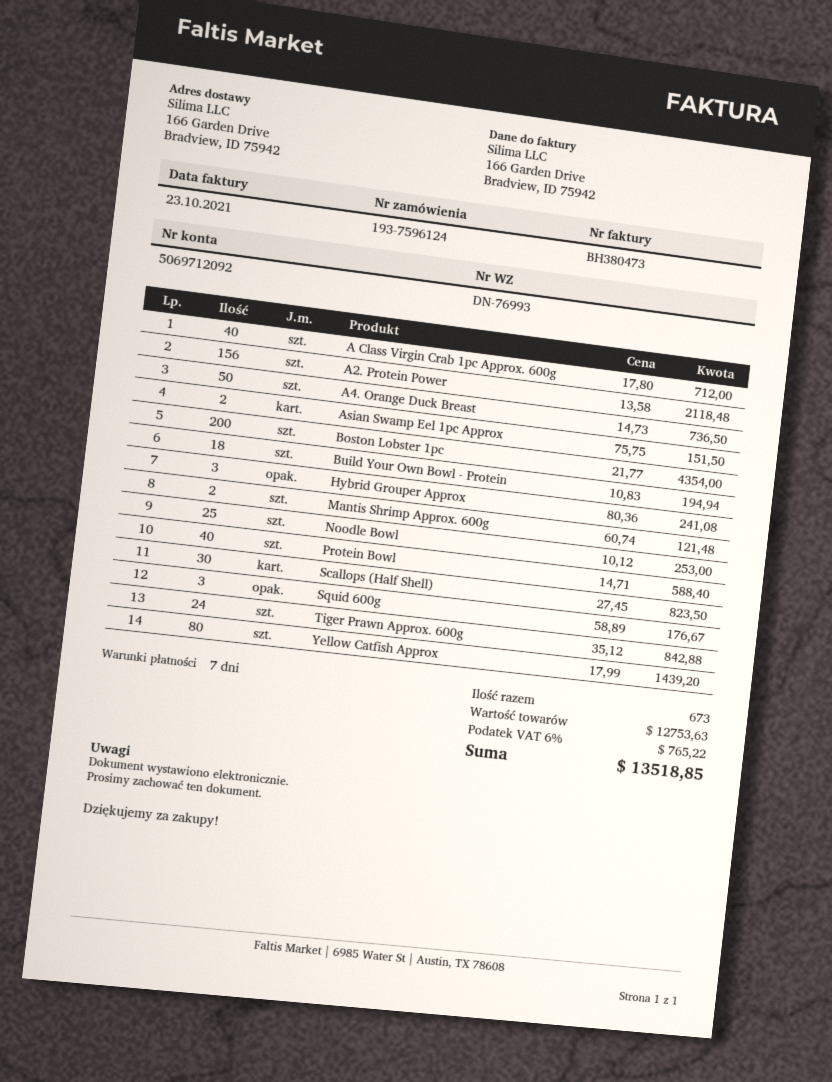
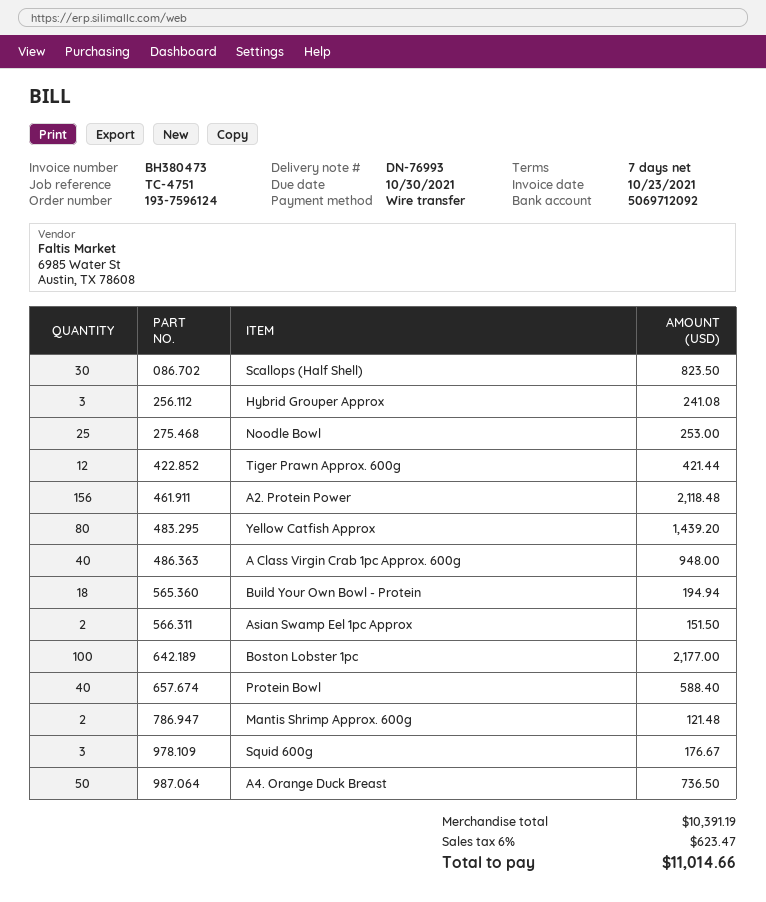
A Class Virgin Crab 1pc Approx. 600g: 40 for 712.00 -> 40 for 948.00
Boston Lobster 1pc: 200 for 4354.00 -> 100 for 2177.00
Tiger Prawn Approx. 600g: 24 for 842.88 -> 12 for 421.44
subtotal: 12753.63 -> 10391.19
tax: 6% = 765.22 -> 6% = 623.47
total: 13518.85 -> 11014.66

